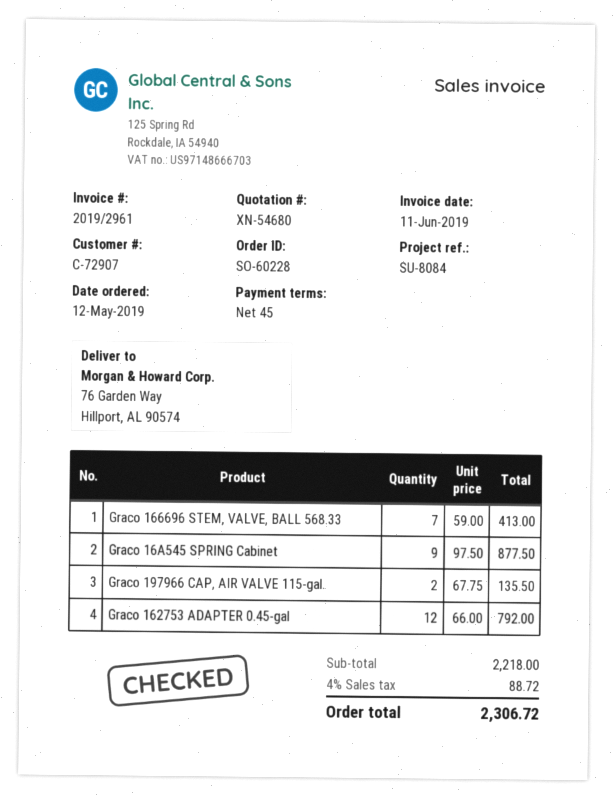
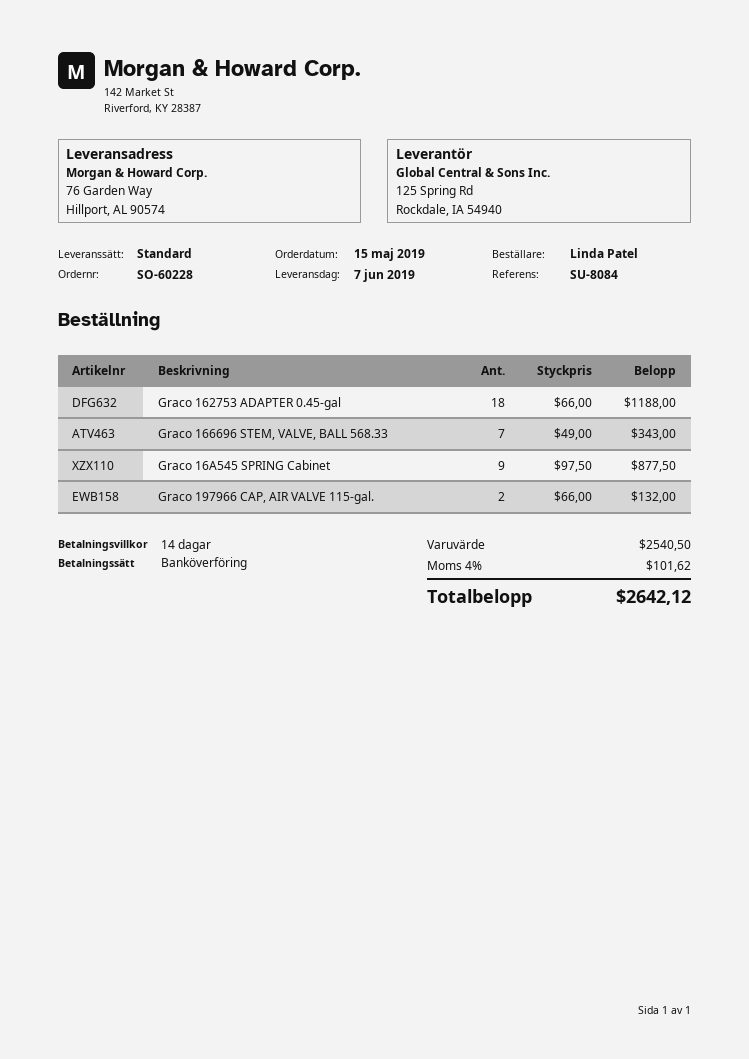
order date: 2019-05-12 -> 2019-05-15
payment terms: 45 days -> 14 days
Graco 166696 STEM, VALVE, BALL 568.33: 7 x 59.00 = 413.00 -> 7 x 49.00 = 343.00
Graco 197966 CAP, AIR VALVE 115-gal.: 2 x 67.75 = 135.50 -> 2 x 66.00 = 132.00
Graco 162753 ADAPTER 0.45-gal: 12 x 66.00 = 792.00 -> 18 x 66.00 = 1188.00
subtotal: 2218.00 -> 2540.50
tax: 4% = 88.72 -> 4% = 101.62
total: 2306.72 -> 2642.12

